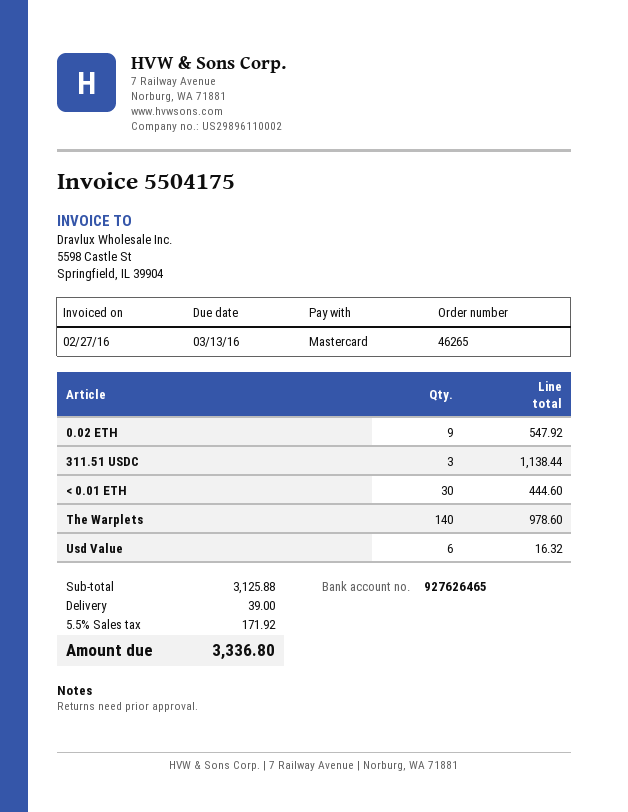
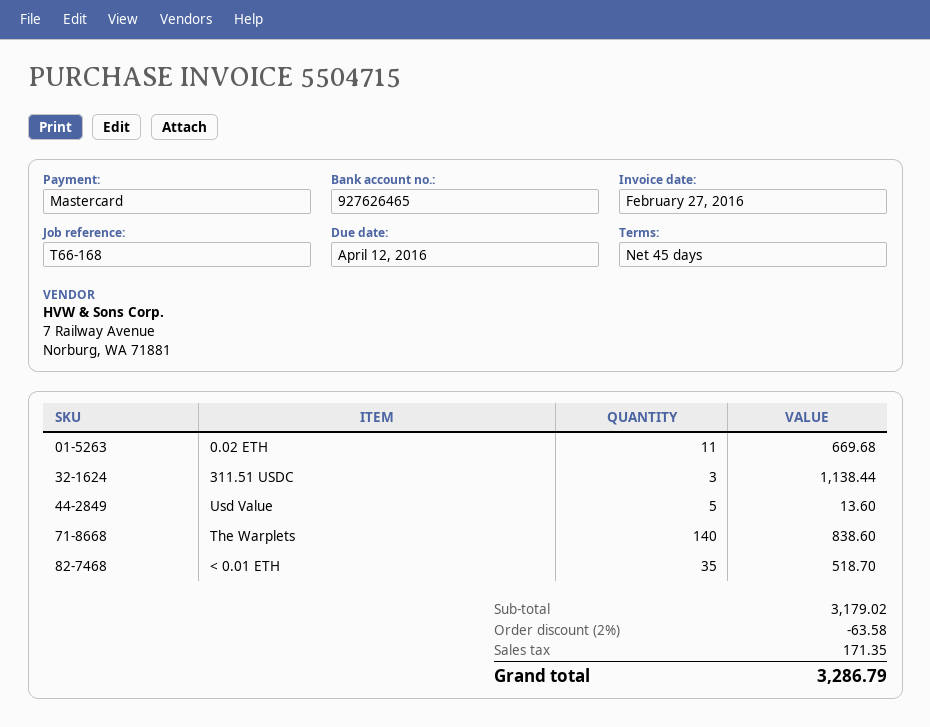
invoice number: 5504175 -> 5504715
due date: 2016-03-13 -> 2016-04-12
0.02 ETH: 9 for 547.92 -> 11 for 669.68
< 0.01 ETH: 30 for 444.60 -> 35 for 518.70
The Warplets: 140 for 978.60 -> 140 for 838.60
Usd Value: 6 for 16.32 -> 5 for 13.60
subtotal: 3125.88 -> 3179.02
discount: none -> 2% = 63.58
shipping: 39.00 -> none
tax: 171.92 -> 171.35
total: 3336.80 -> 3286.79

